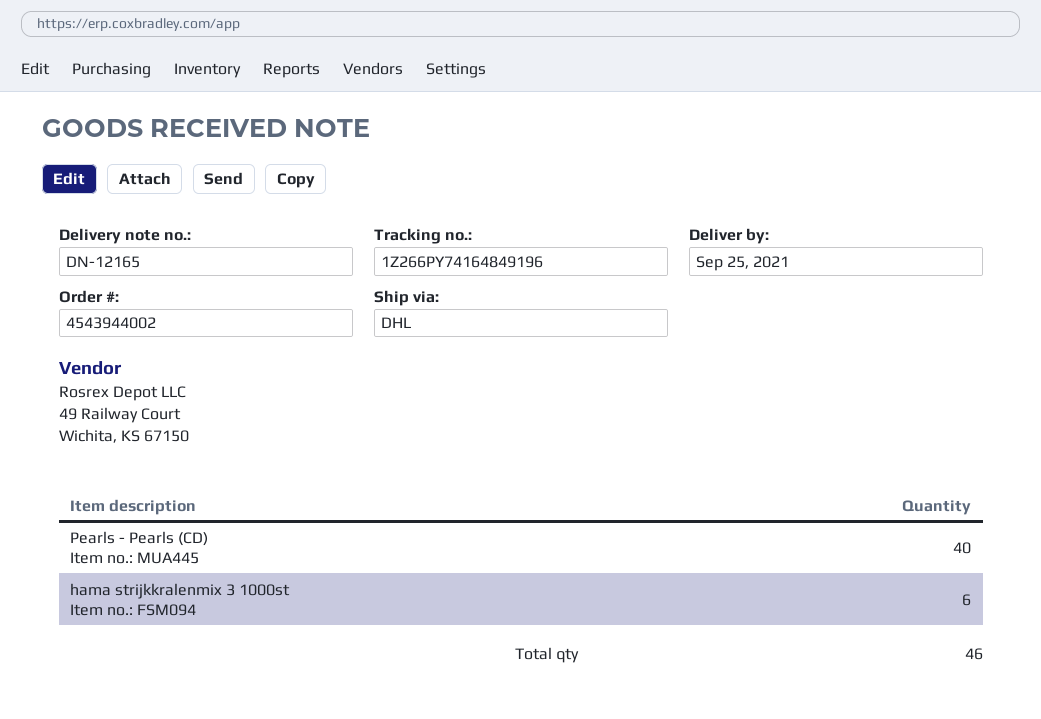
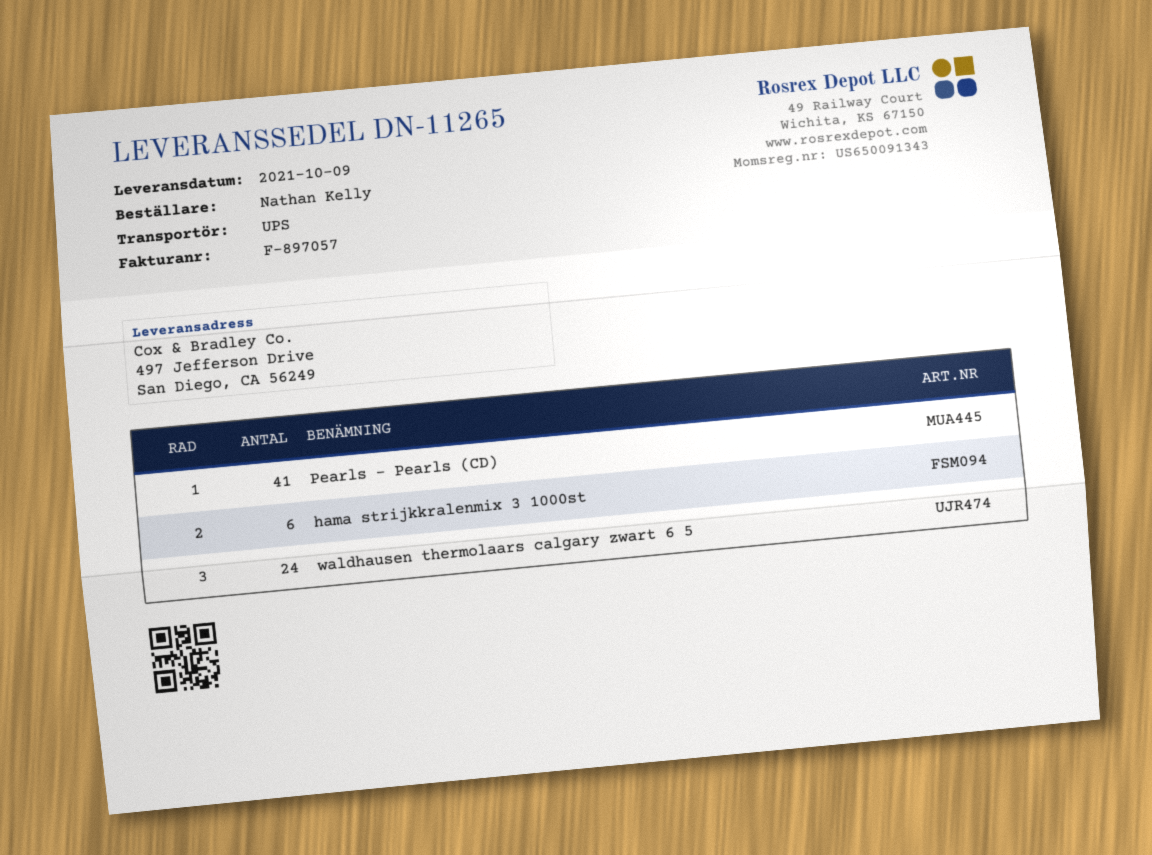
delivery note number: DN-12165 -> DN-11265
delivery date: 2021-09-25 -> 2021-10-09
shipping method: DHL -> UPS
Pearls - Pearls (CD): 40 -> 41
waldhausen thermolaars calgary zwart 6 5: none -> 24

